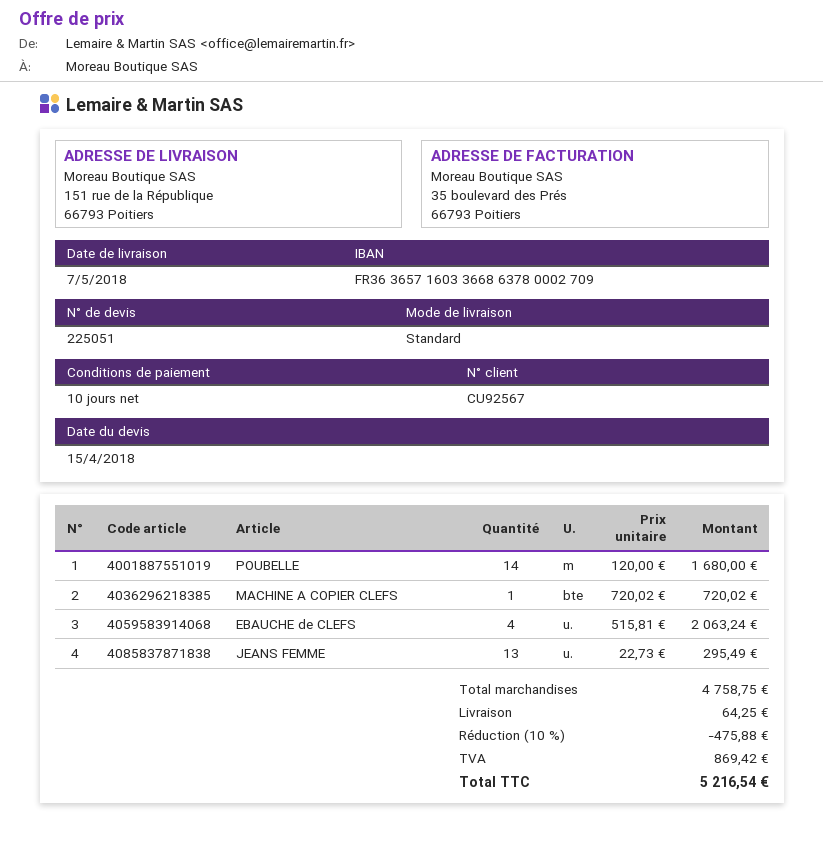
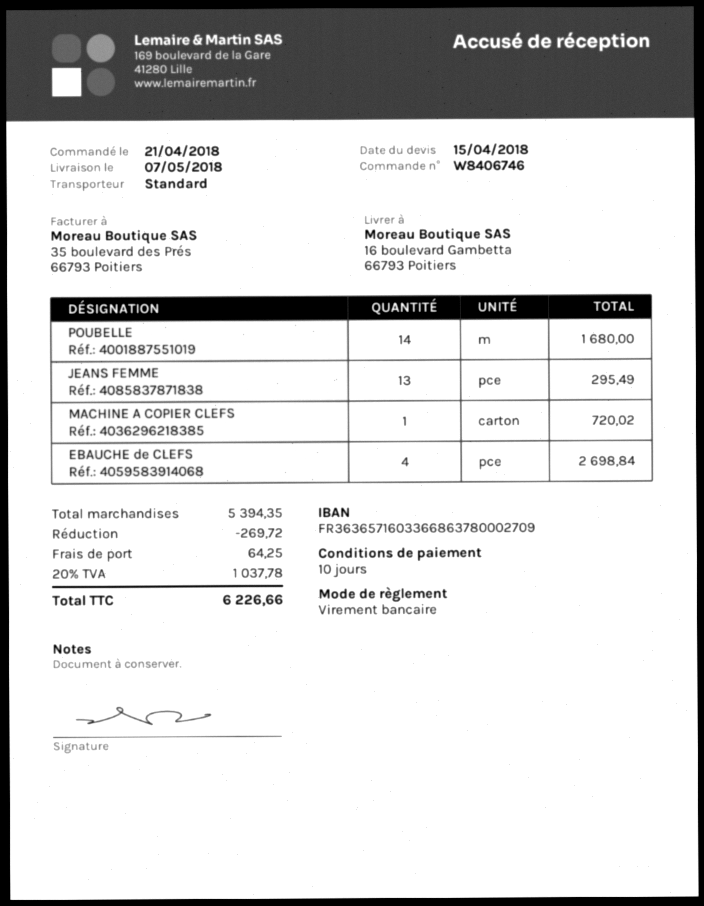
ship to: 151 rue de la République, 66793 Poitiers -> 16 boulevard Gambetta, 66793 Poitiers
EBAUCHE de CLEFS: 4 for 2063.24 -> 4 for 2698.84
subtotal: 4758.75 -> 5394.35
discount: 475.88 -> 269.72
tax: 869.42 -> 1037.78
total: 5216.54 -> 6226.66

